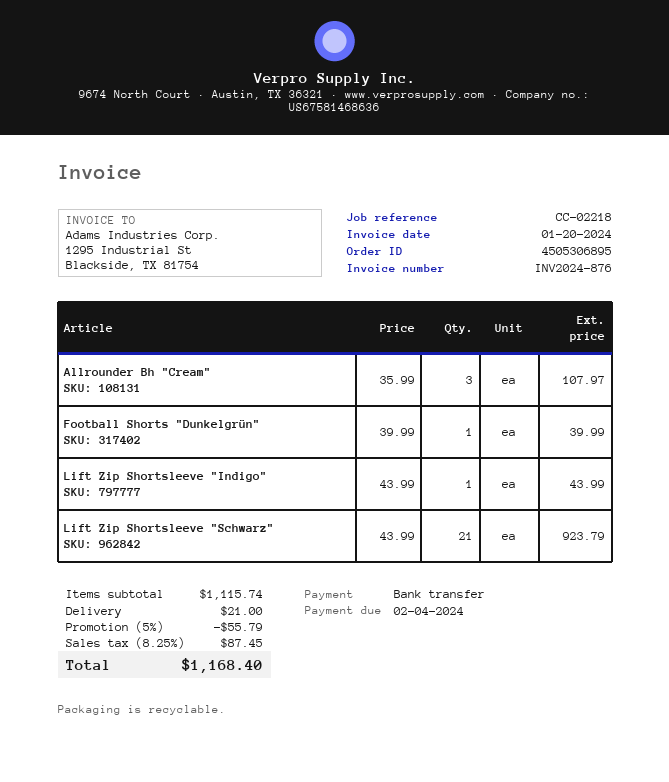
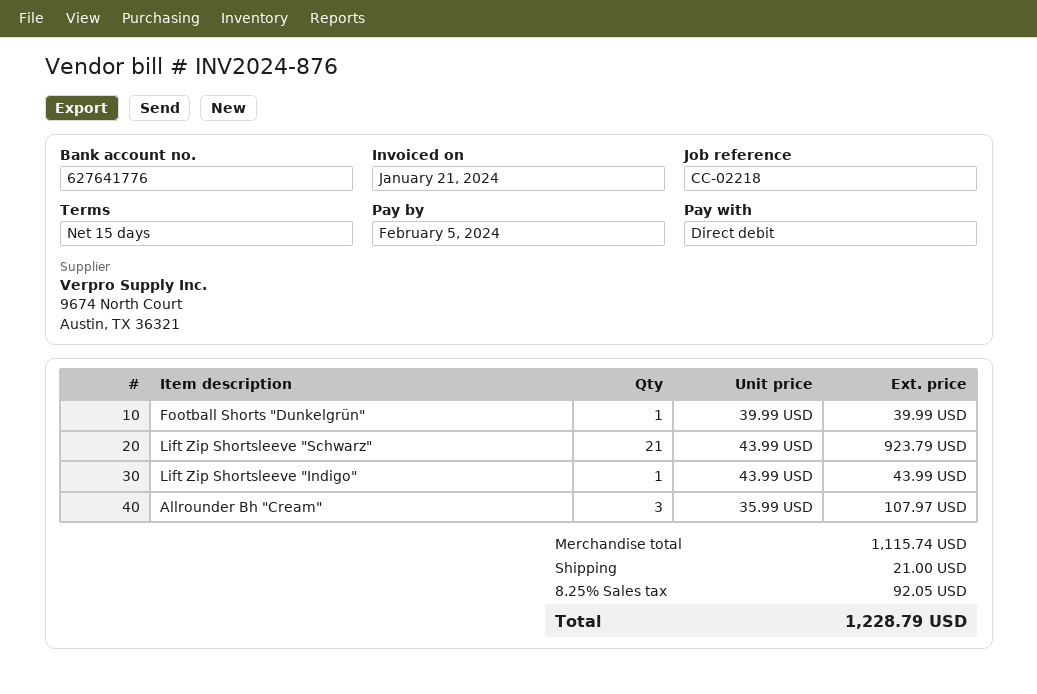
invoice date: 2024-01-20 -> 2024-01-21
due date: 2024-02-04 -> 2024-02-05
payment method: bank transfer -> direct debit
discount: 5% = 55.79 -> none
tax: 8.25% = 87.45 -> 8.25% = 92.05
total: 1168.40 -> 1228.79

